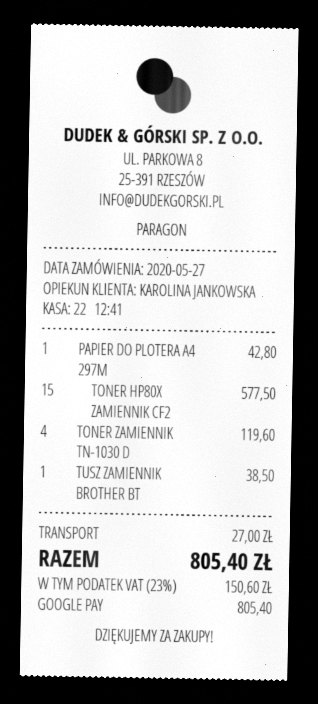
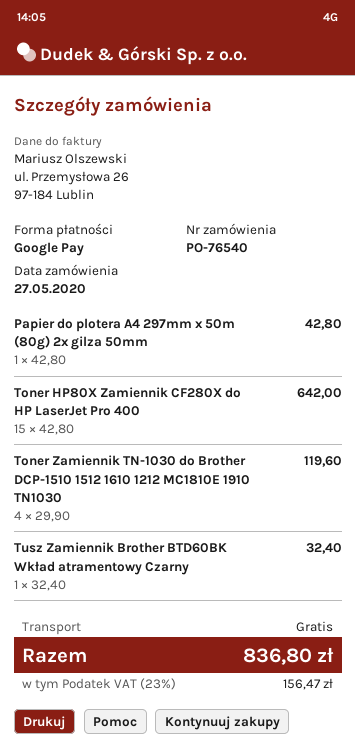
TONER HP80X ZAMIENNIK CF2: 15 for 577.50 -> 15 for 642.00
TUSZ ZAMIENNIK BROTHER BT: 1 for 38.50 -> 1 for 32.40
shipping: 27.00 -> 0.00
tax: 23% = 150.60 -> 23% = 156.47
total: 805.40 -> 836.80

